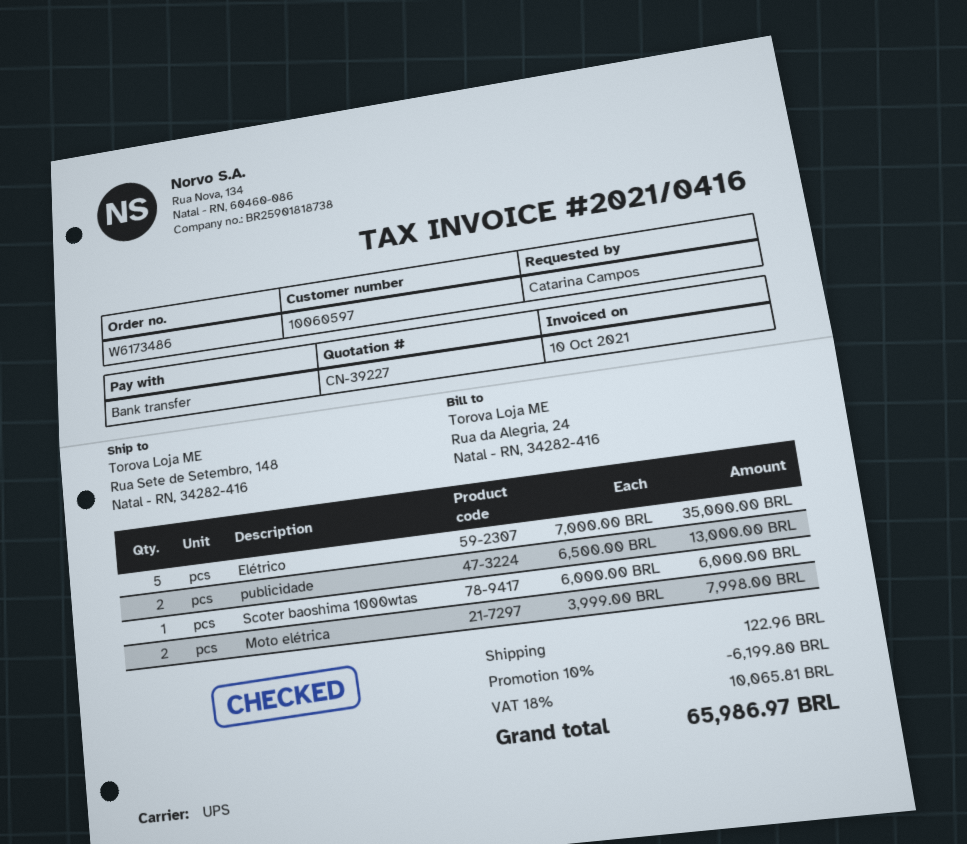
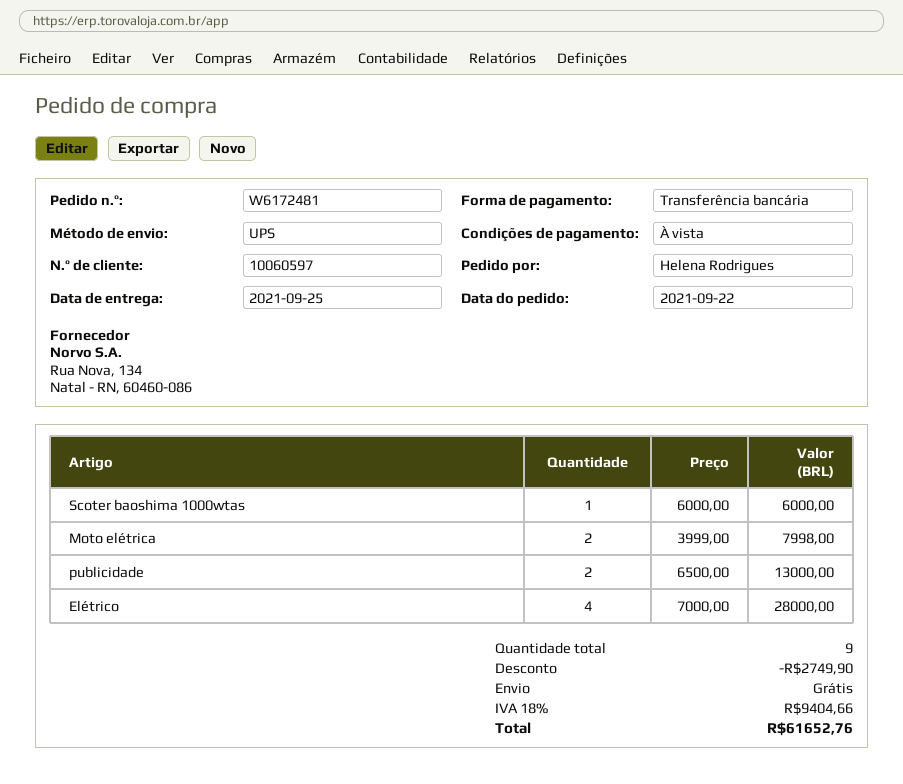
order number: W6173486 -> W6172481
ordered by: Catarina Campos -> Helena Rodrigues
Elétrico: 5 x 7000.00 = 35000.00 -> 4 x 7000.00 = 28000.00
discount: 6199.80 -> 2749.90
shipping: 122.96 -> 0.00
tax: 18% = 10065.81 -> 18% = 9404.66
total: 65986.97 -> 61652.76

